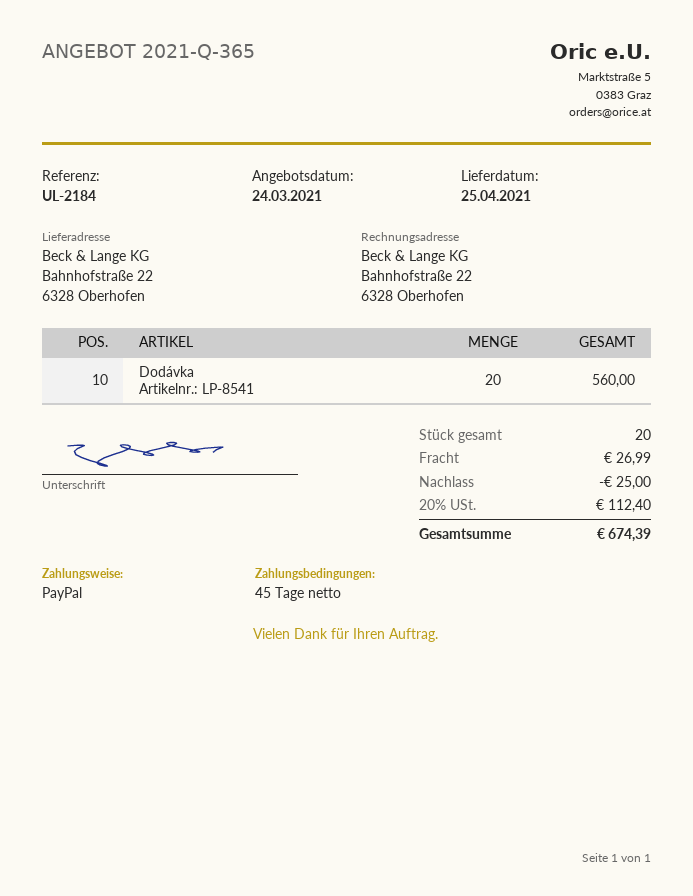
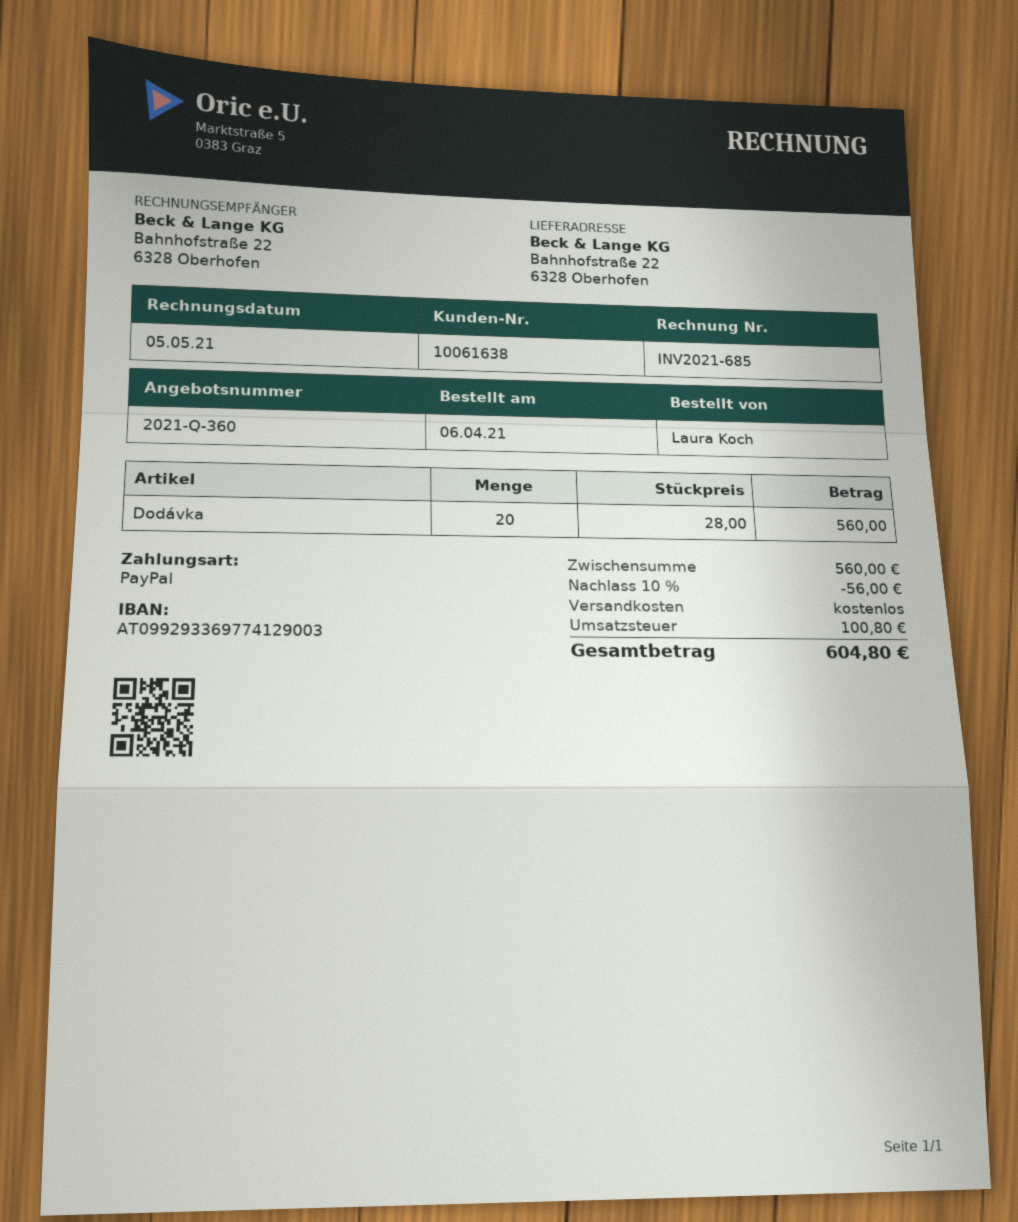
quote number: 2021-Q-365 -> 2021-Q-360
discount: 25.00 -> 56.00
shipping: 26.99 -> 0.00
tax: 112.40 -> 100.80
total: 674.39 -> 604.80

